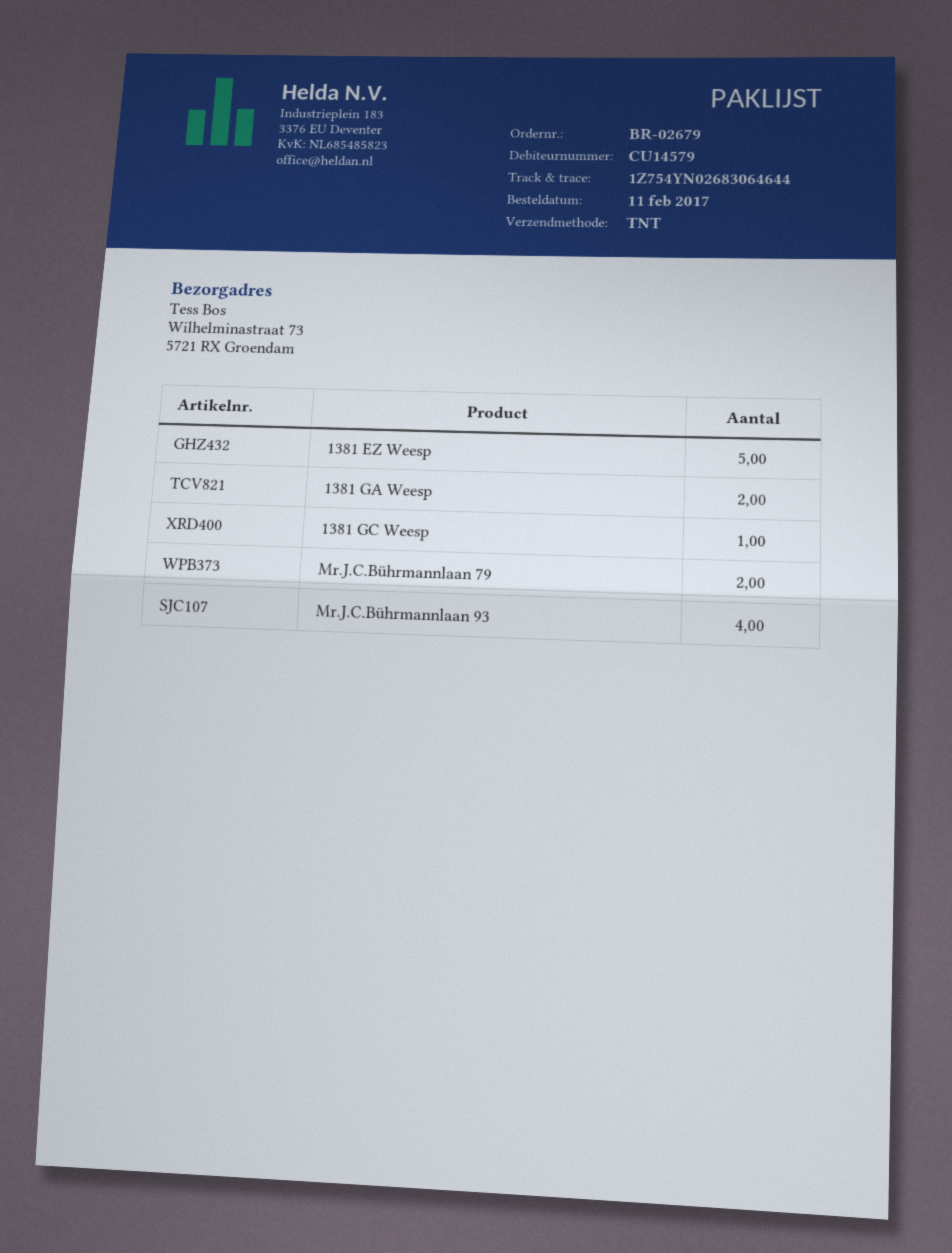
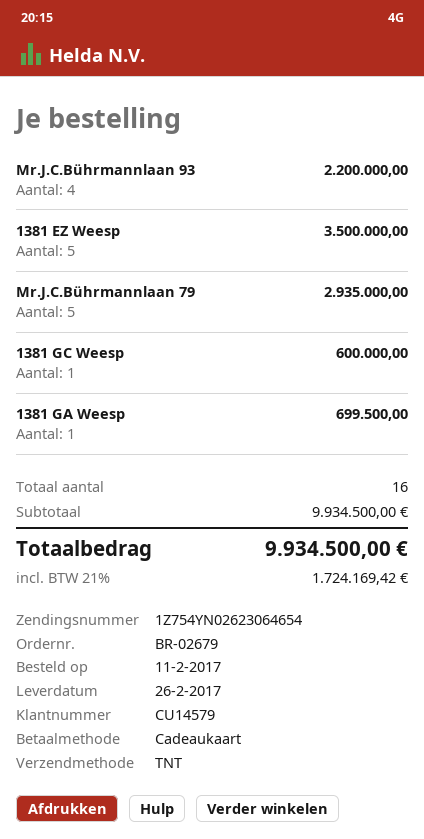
tracking number: 1Z754YN02683064644 -> 1Z754YN02623064654
1381 GA Weesp: 2 -> 1
Mr.J.C.Bührmannlaan 79: 2 -> 5

